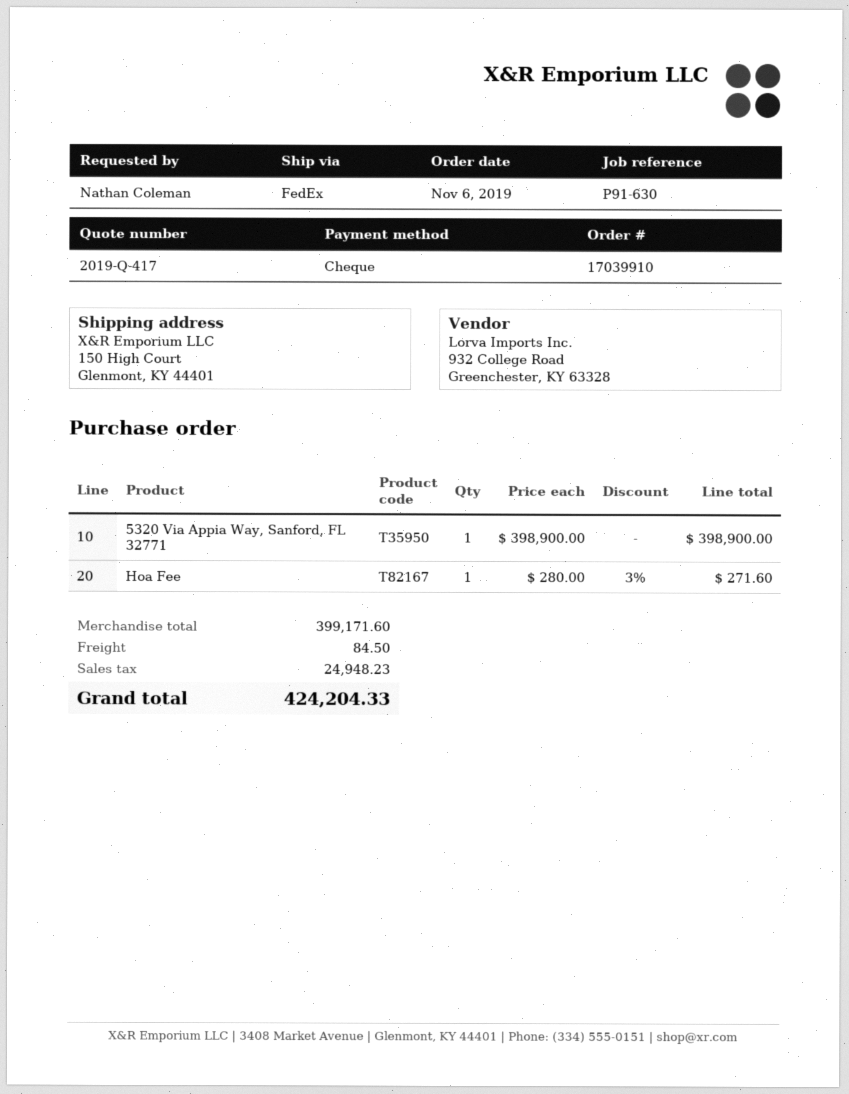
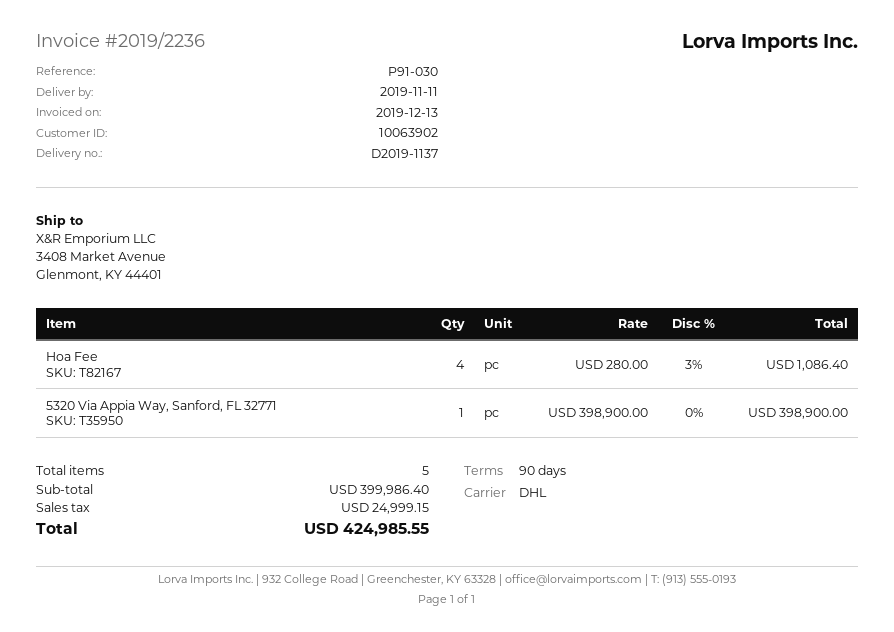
reference: P91-630 -> P91-030
shipping method: FedEx -> DHL
ship to: 150 High Court, Glenmont, KY 44401 -> 3408 Market Avenue, Glenmont, KY 44401
Hoa Fee: 1 x 280.00 - 3% = 271.60 -> 4 x 280.00 - 3% = 1086.40
subtotal: 399171.60 -> 399986.40
shipping: 84.50 -> none
tax: 24948.23 -> 24999.15
total: 424204.33 -> 424985.55

